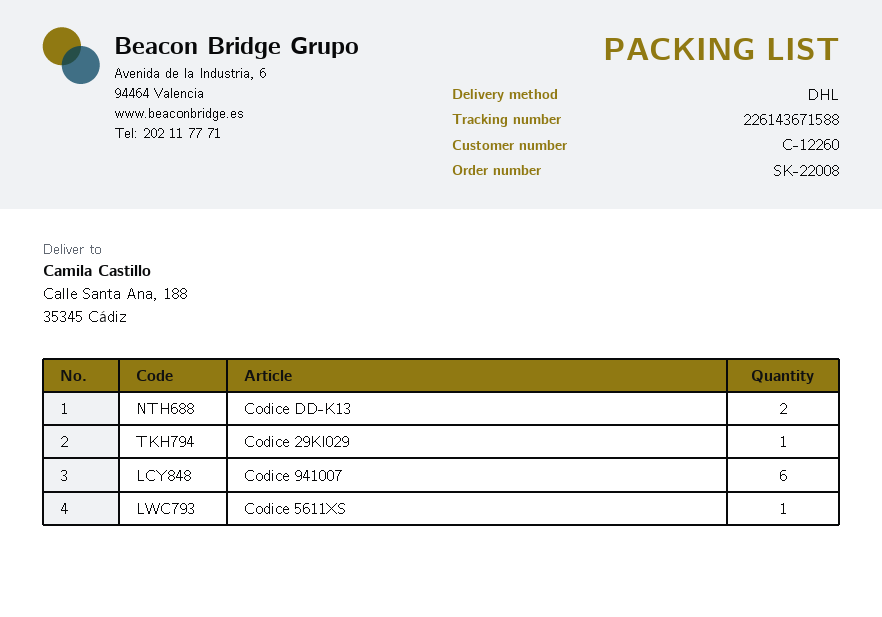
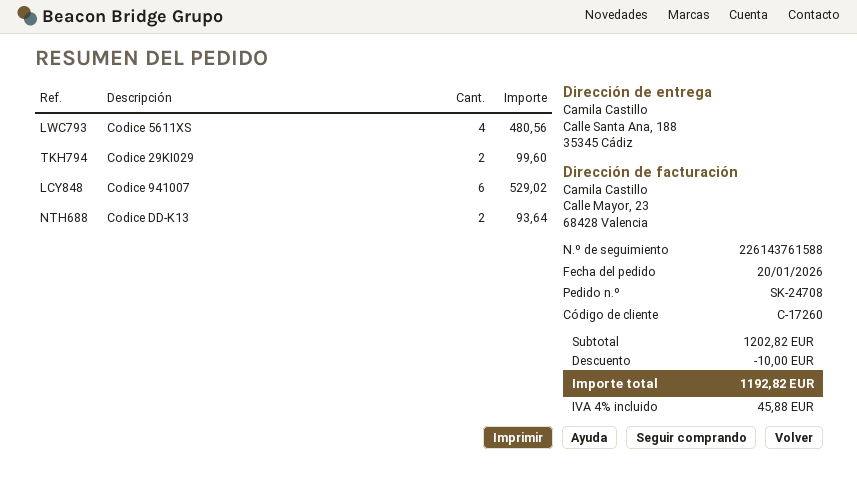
order number: SK-22008 -> SK-24708
customer number: C-12260 -> C-17260
tracking number: 226143671588 -> 226143761588
Codice 29KI029: 1 -> 2
Codice 5611XS: 1 -> 4

